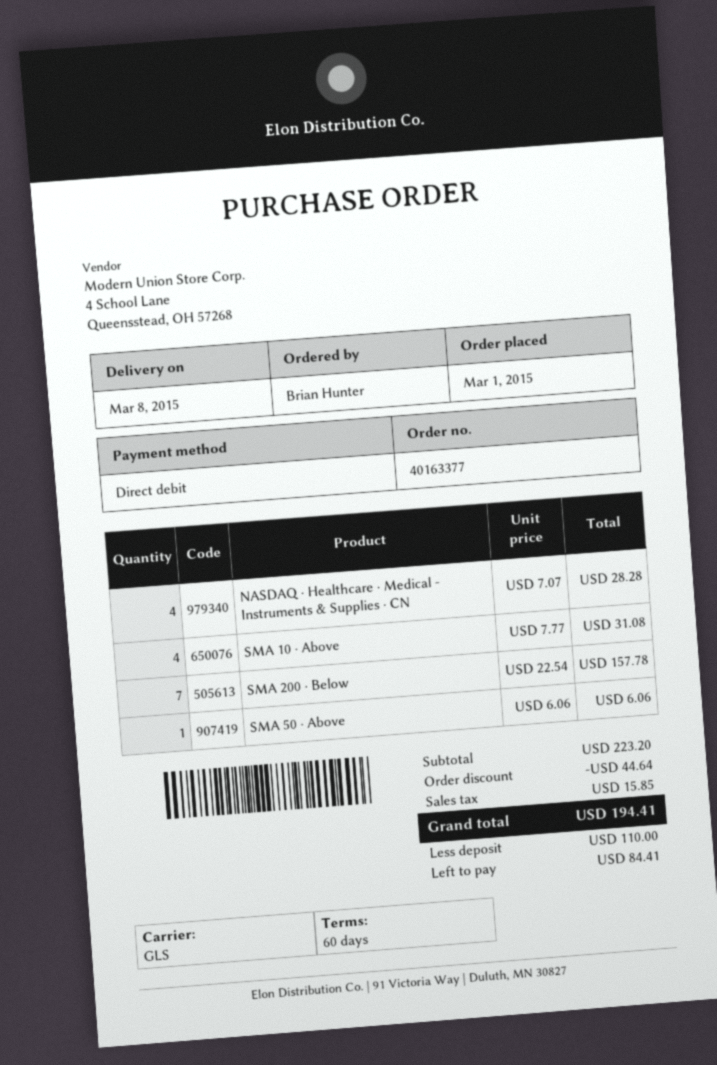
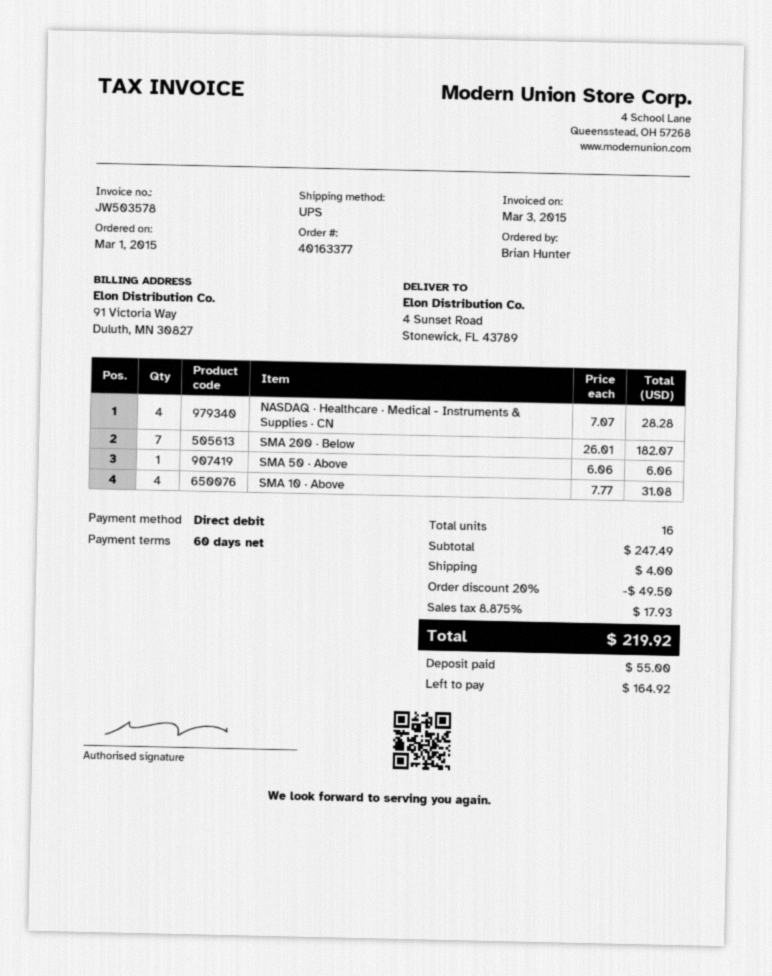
shipping method: GLS -> UPS
SMA 200 · Below: 7 x 22.54 = 157.78 -> 7 x 26.01 = 182.07
subtotal: 223.20 -> 247.49
discount: 44.64 -> 49.50
shipping: none -> 4.00
tax: 15.85 -> 17.93
total: 194.41 -> 219.92
deposit: 110.00 -> 55.00
balance: 84.41 -> 164.92

